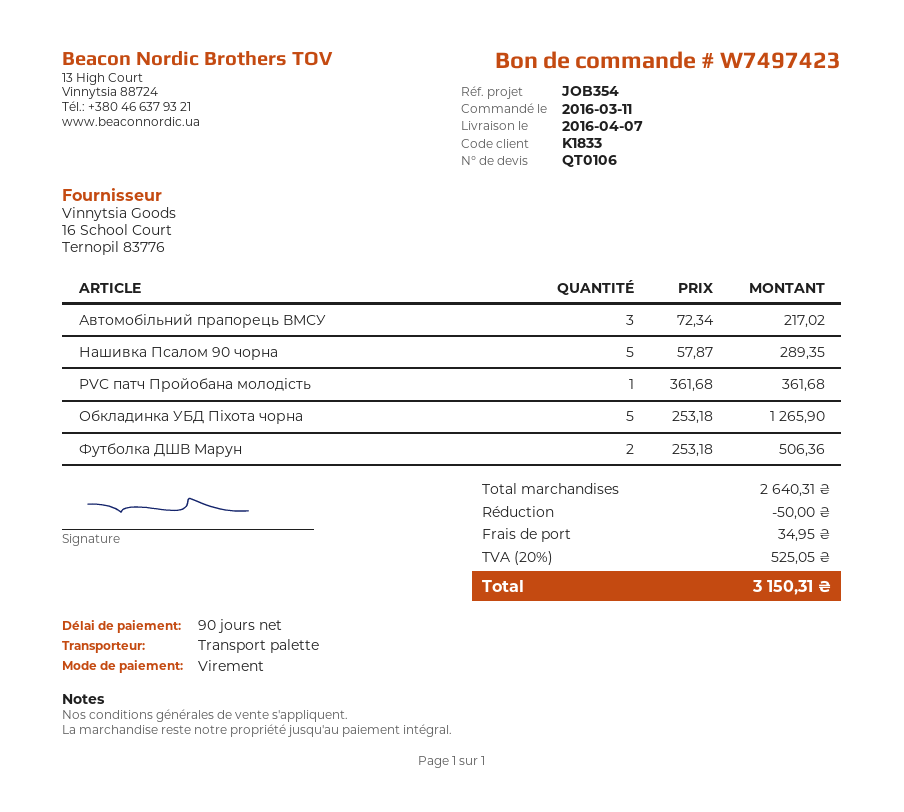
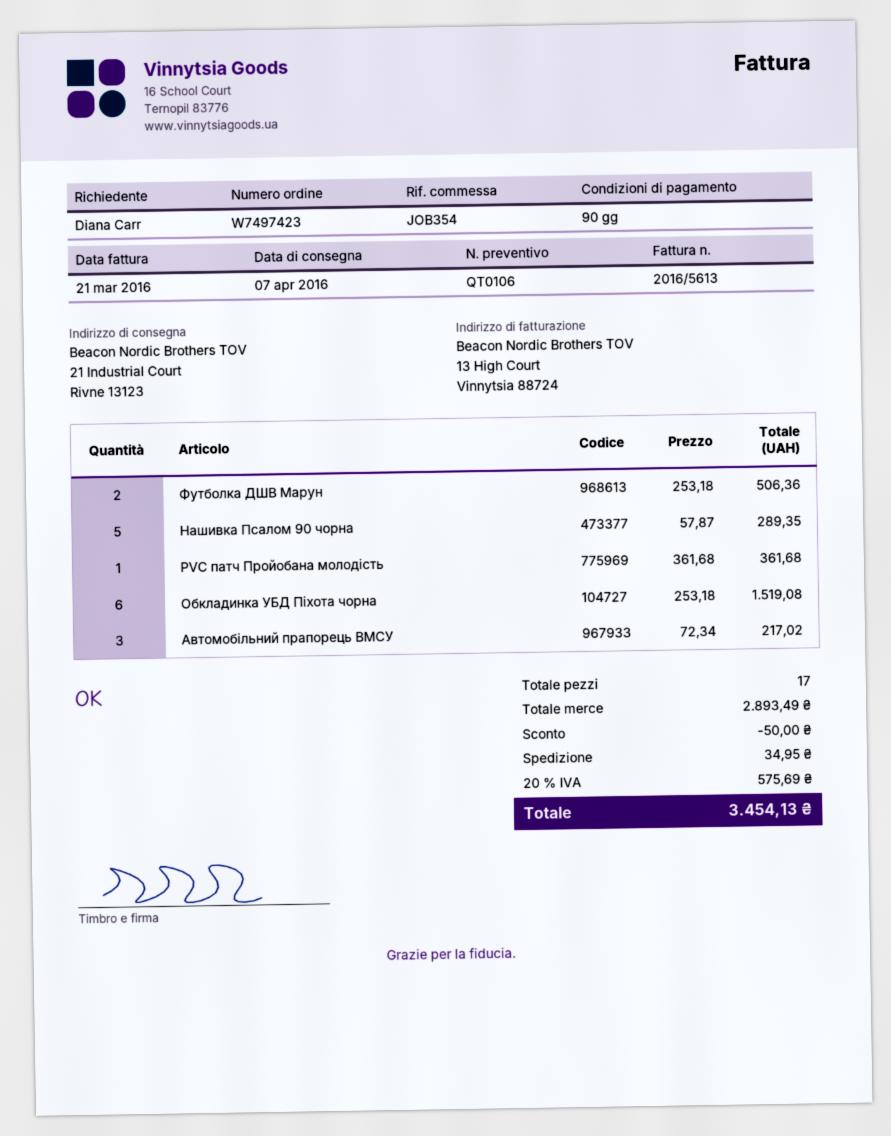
Обкладинка УБД Піхота чорна: 5 x 253.18 = 1265.90 -> 6 x 253.18 = 1519.08
subtotal: 2640.31 -> 2893.49
tax: 20% = 525.05 -> 20% = 575.69
total: 3150.31 -> 3454.13

